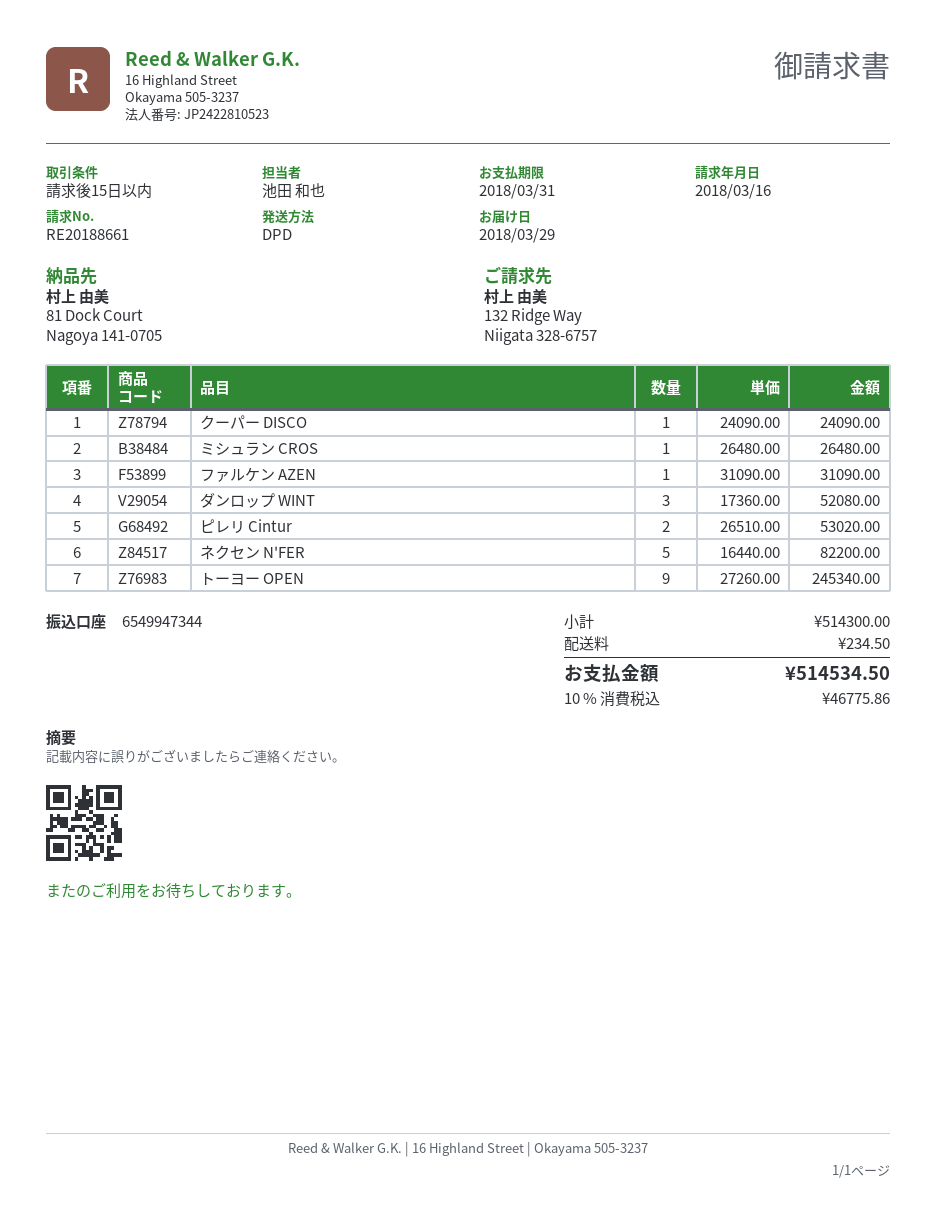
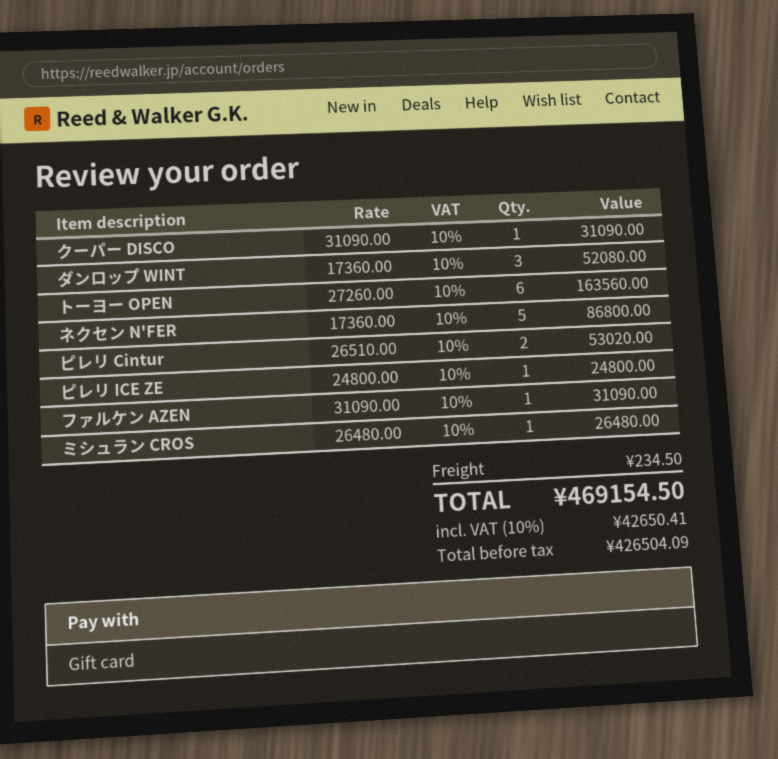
クーパー DISCO: 1 x 24090.00 = 24090.00 -> 1 x 31090.00 = 31090.00
ネクセン N'FER: 5 x 16440.00 = 82200.00 -> 5 x 17360.00 = 86800.00
トーヨー OPEN: 9 x 27260.00 = 245340.00 -> 6 x 27260.00 = 163560.00
ピレリ ICE ZE: none -> 1 x 24800.00 = 24800.00
tax: 10% = 46775.86 -> 10% = 42650.41
total: 514534.50 -> 469154.50

